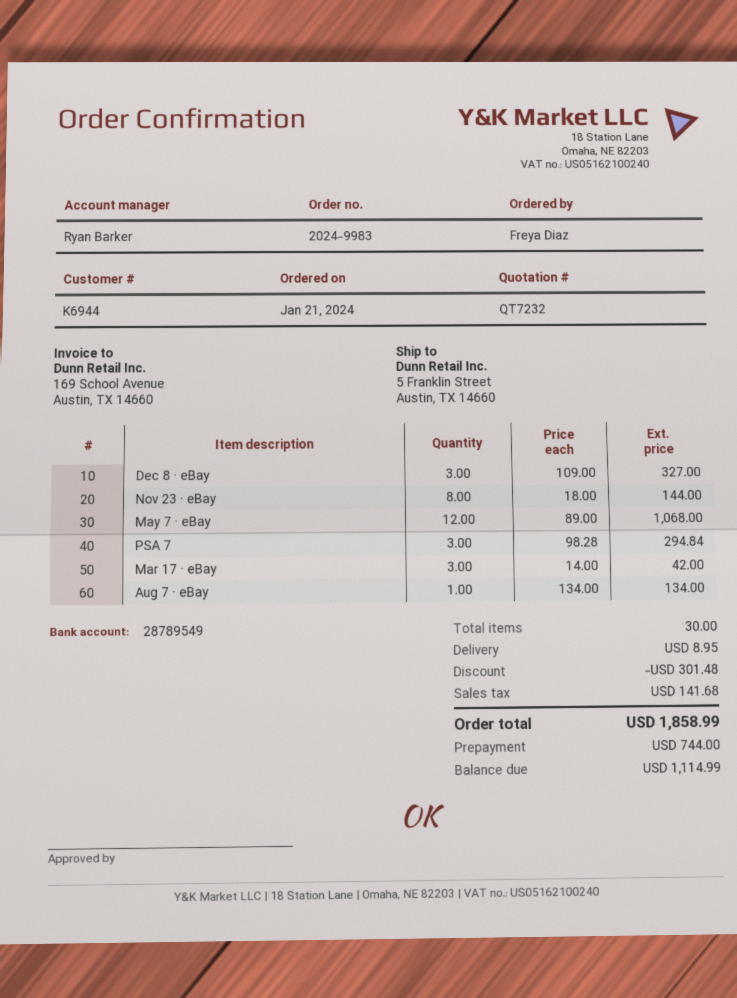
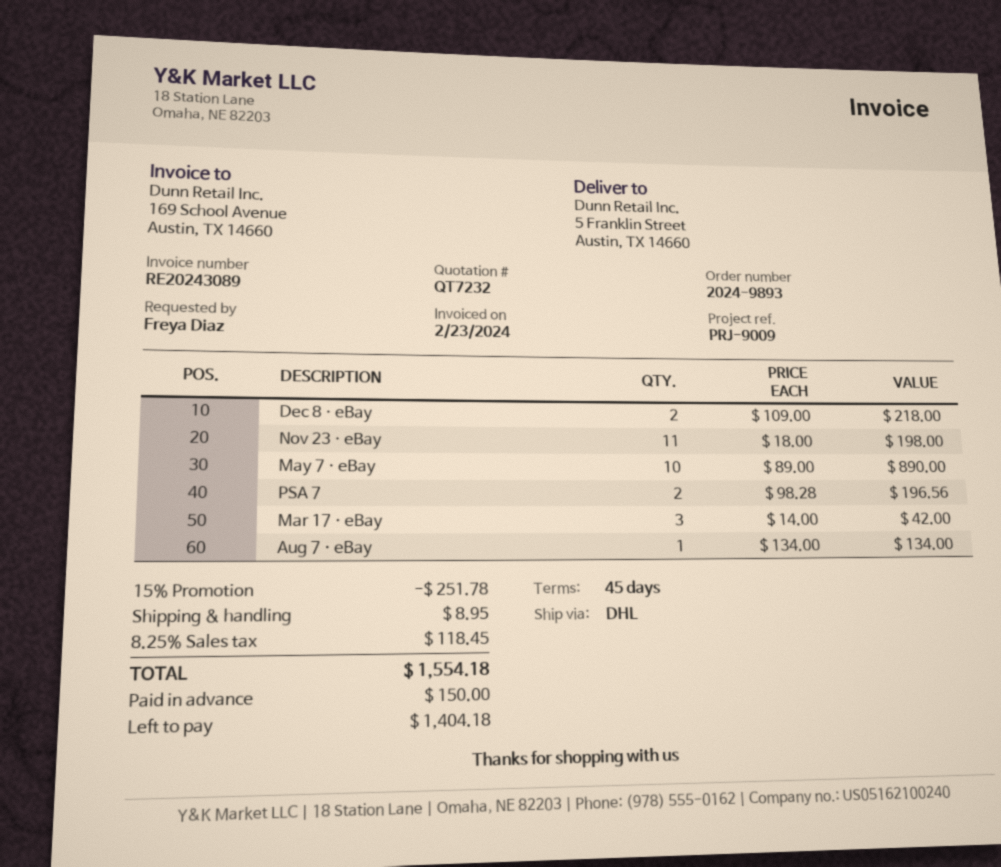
order number: 2024-9983 -> 2024-9893
Dec 8 · eBay: 3 x 109.00 = 327.00 -> 2 x 109.00 = 218.00
Nov 23 · eBay: 8 x 18.00 = 144.00 -> 11 x 18.00 = 198.00
May 7 · eBay: 12 x 89.00 = 1068.00 -> 10 x 89.00 = 890.00
PSA 7: 3 x 98.28 = 294.84 -> 2 x 98.28 = 196.56
discount: 301.48 -> 251.78
tax: 141.68 -> 118.45
total: 1858.99 -> 1554.18
deposit: 744.00 -> 150.00
balance: 1114.99 -> 1404.18

